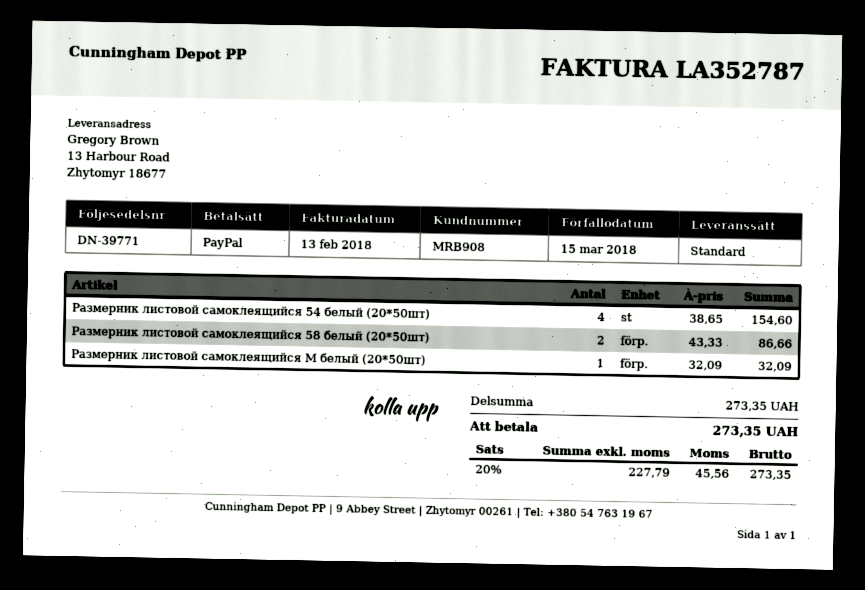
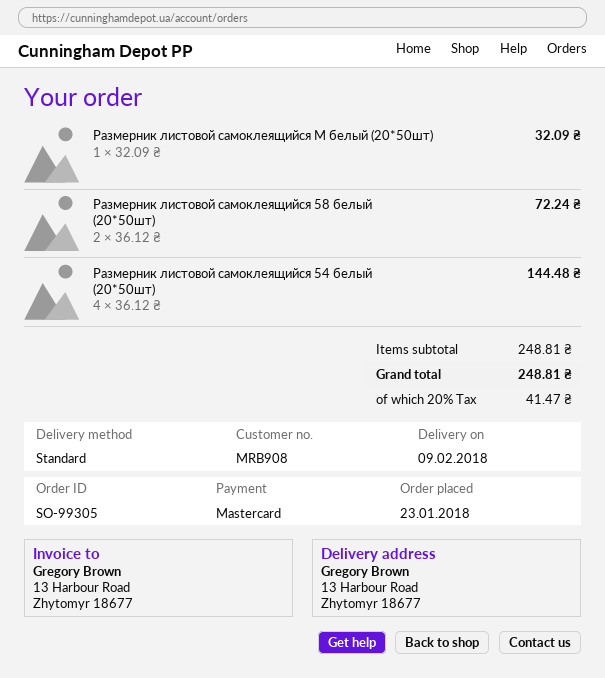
payment method: PayPal -> Mastercard
Размерник листовой самоклеящийся 54 белый (20*50шт): 4 x 38.65 = 154.60 -> 4 x 36.12 = 144.48
Размерник листовой самоклеящийся 58 белый (20*50шт): 2 x 43.33 = 86.66 -> 2 x 36.12 = 72.24
subtotal: 273.35 -> 248.81
tax: 20% = 45.56 -> 20% = 41.47
total: 273.35 -> 248.81

